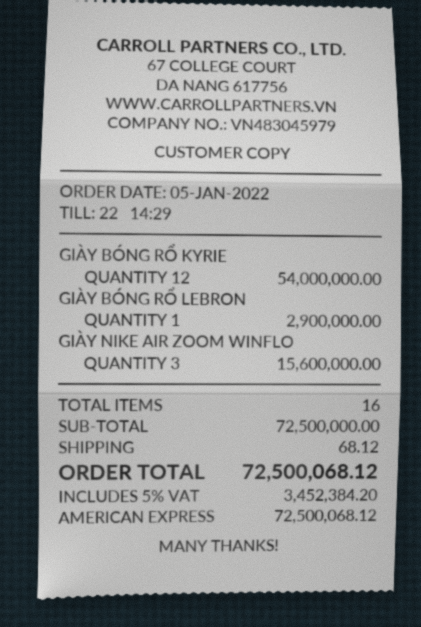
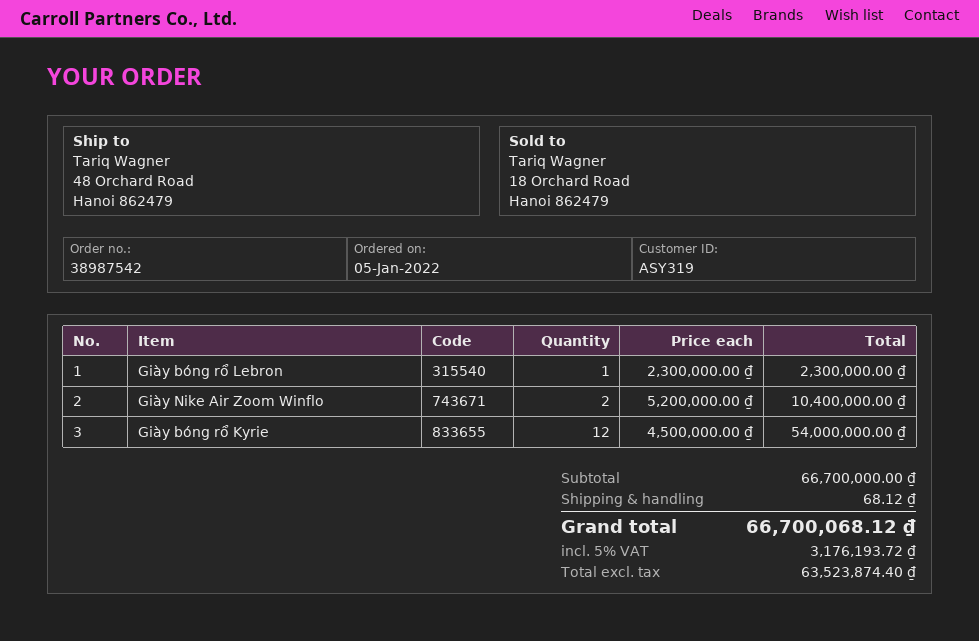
GIÀY BÓNG RỔ LEBRON: 1 for 2900000.00 -> 1 for 2300000.00
GIÀY NIKE AIR ZOOM WINFLO: 3 for 15600000.00 -> 2 for 10400000.00
subtotal: 72500000.00 -> 66700000.00
tax: 5% = 3452384.20 -> 5% = 3176193.72
total: 72500068.12 -> 66700068.12

